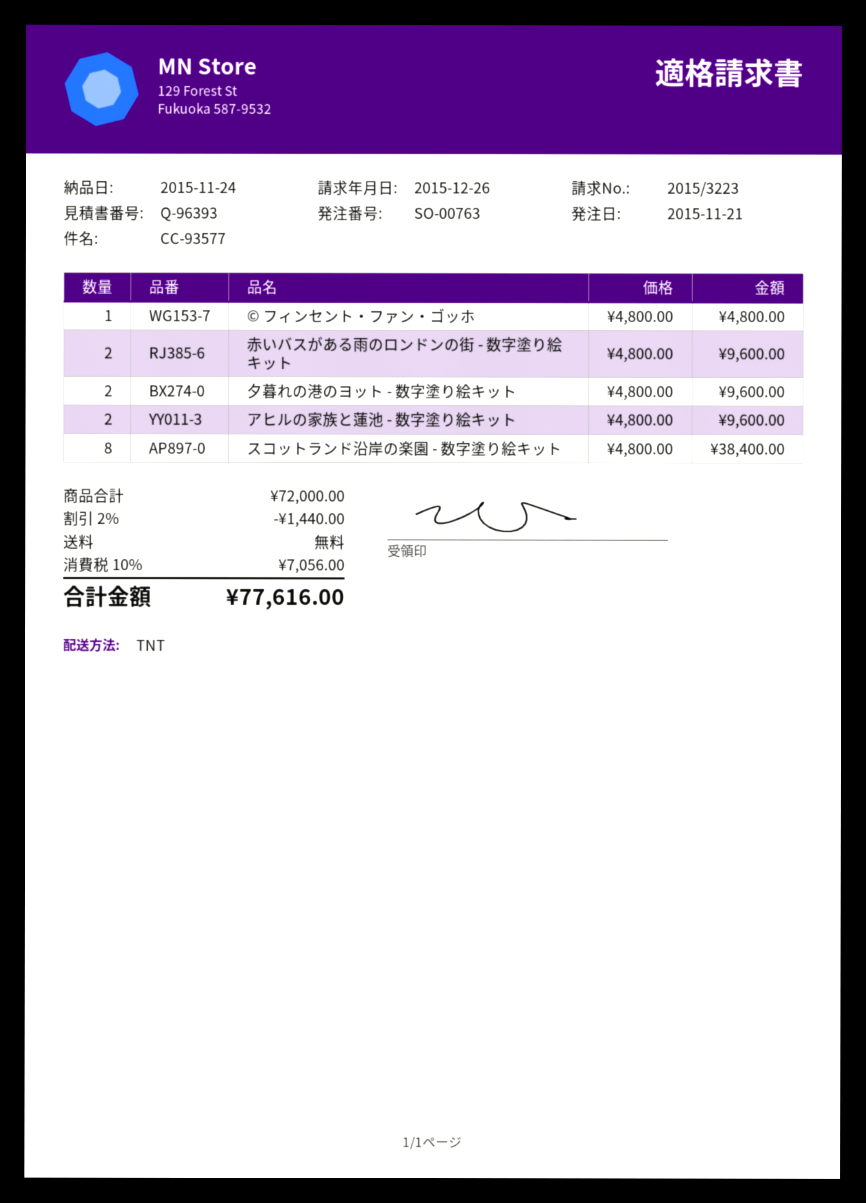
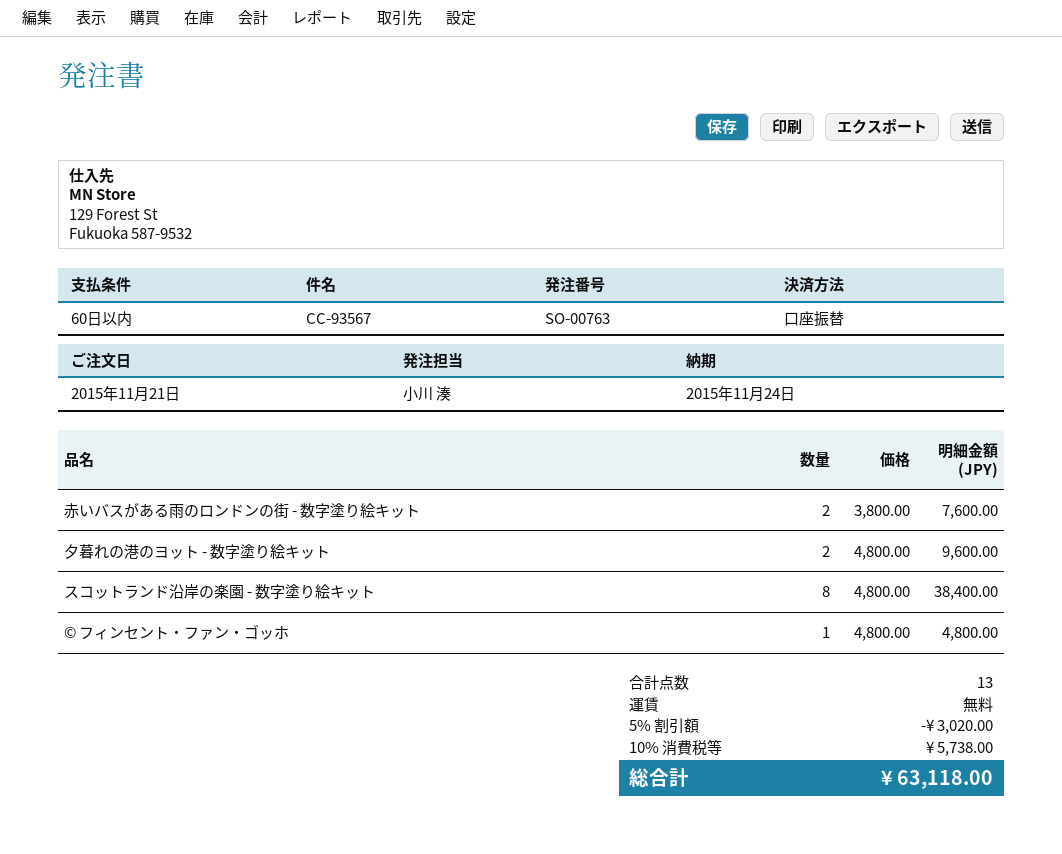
reference: CC-93577 -> CC-93567
赤いバスがある雨のロンドンの街 - 数字塗り絵キット: 2 x 4800.00 = 9600.00 -> 2 x 3800.00 = 7600.00
アヒルの家族と蓮池 - 数字塗り絵キット: 2 x 4800.00 = 9600.00 -> none
discount: 2% = 1440.00 -> 5% = 3020.00
tax: 10% = 7056.00 -> 10% = 5738.00
total: 77616.00 -> 63118.00

